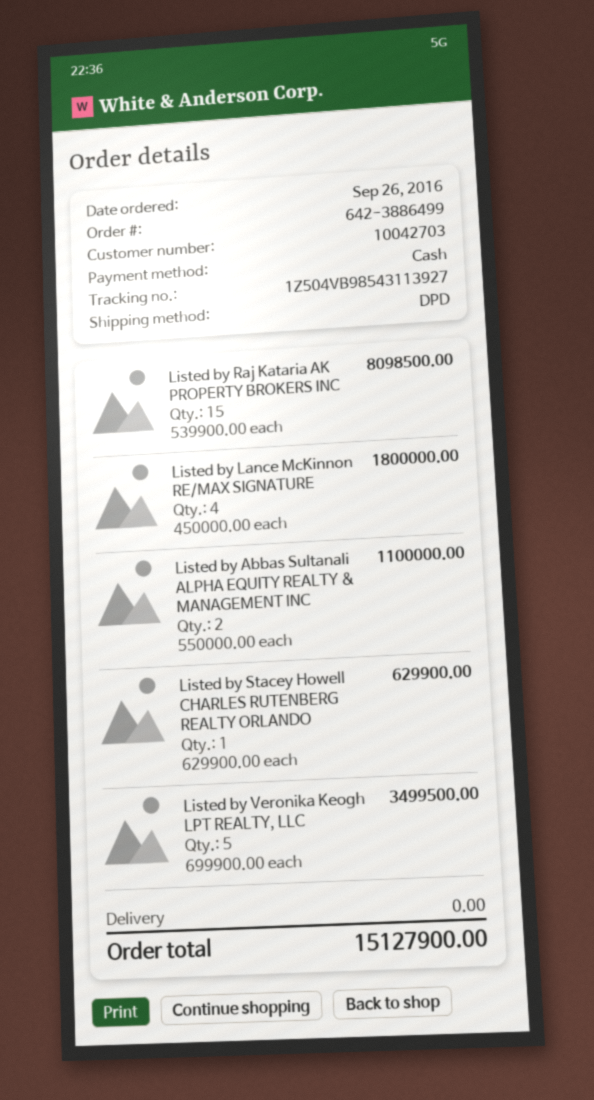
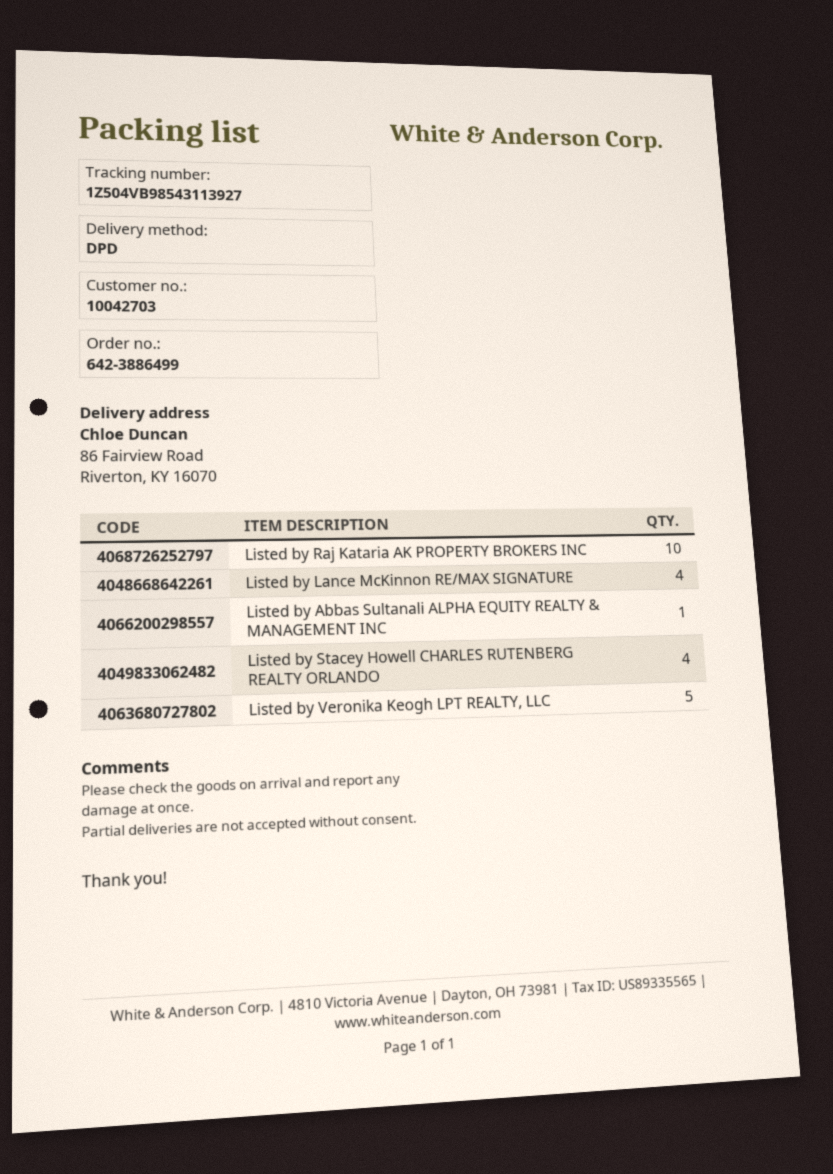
Listed by Raj Kataria AK PROPERTY BROKERS INC: 15 -> 10
Listed by Abbas Sultanali ALPHA EQUITY REALTY & MANAGEMENT INC: 2 -> 1
Listed by Stacey Howell CHARLES RUTENBERG REALTY ORLANDO: 1 -> 4

